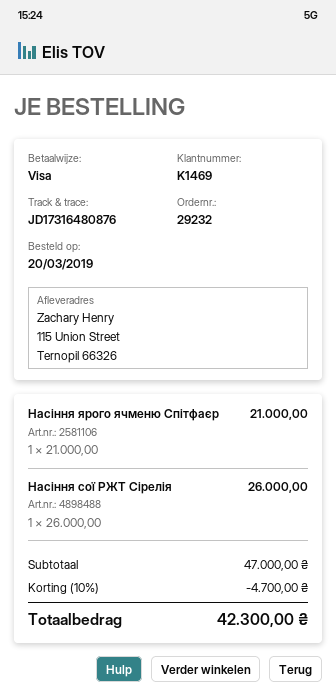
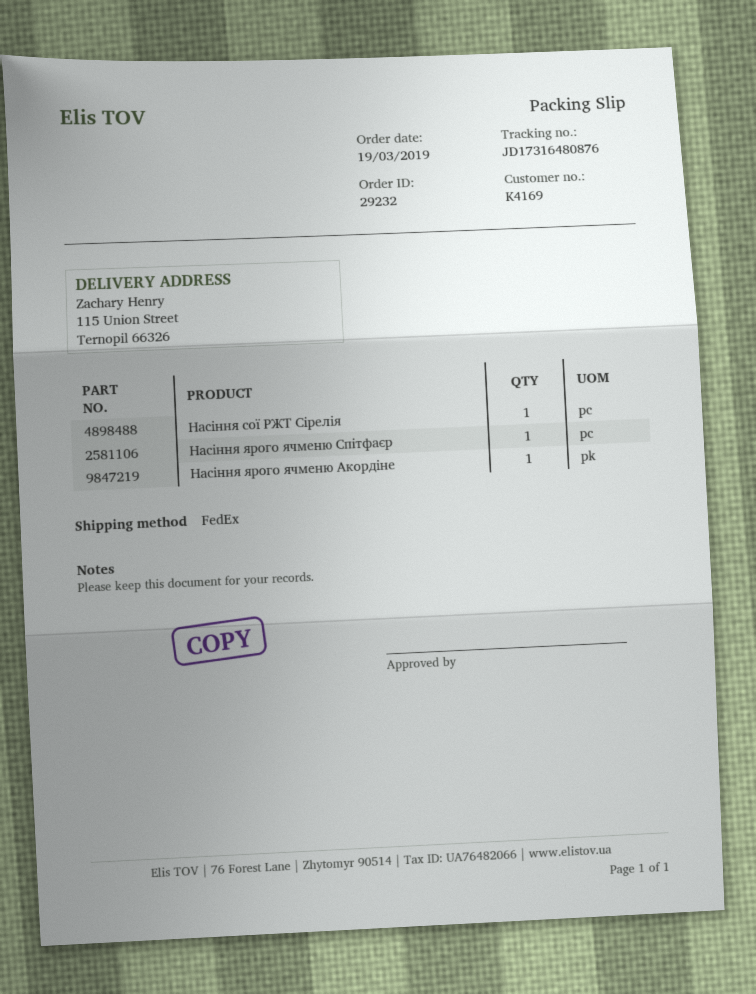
order date: 2019-03-20 -> 2019-03-19
customer number: K1469 -> K4169
Насіння ярого ячменю Акордіне: none -> 1

